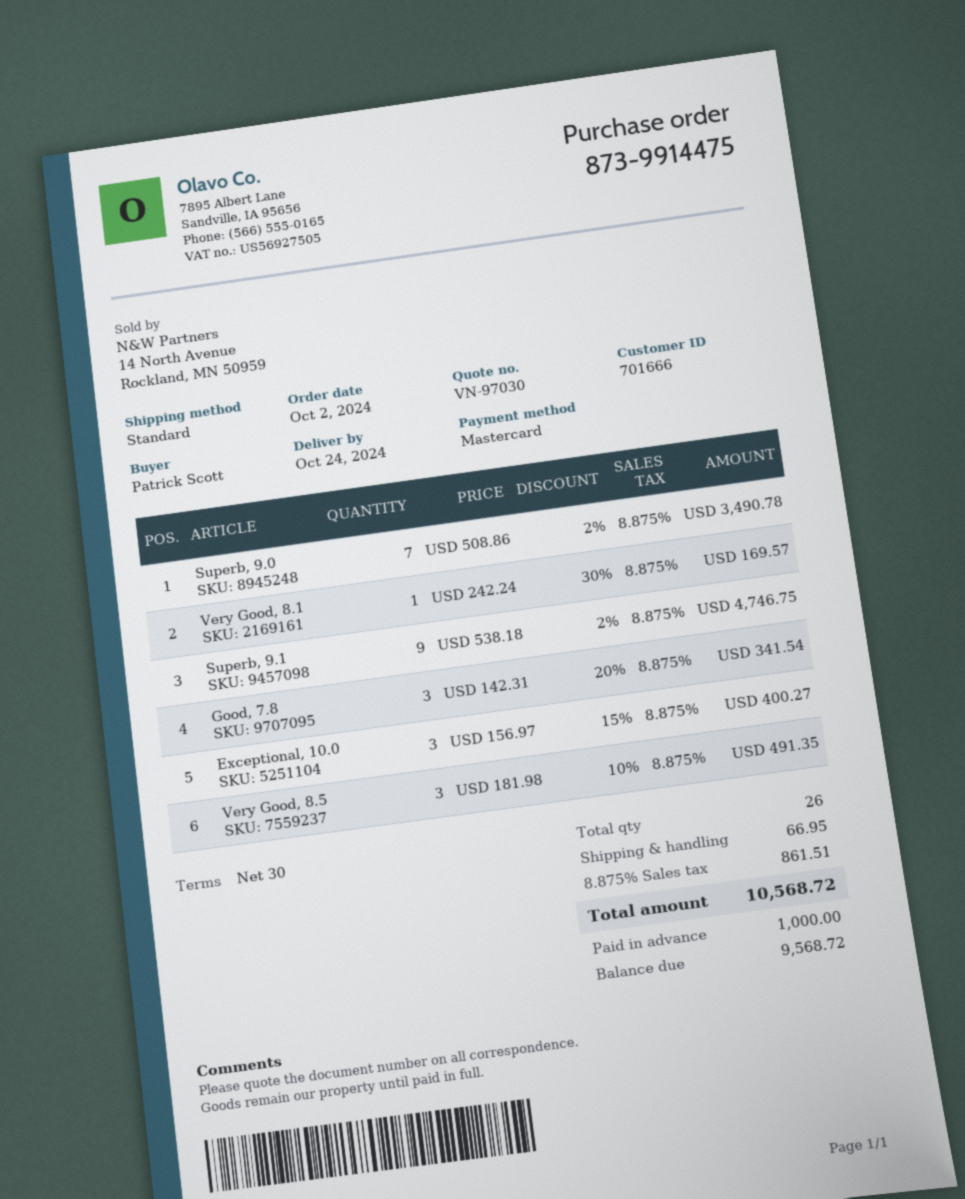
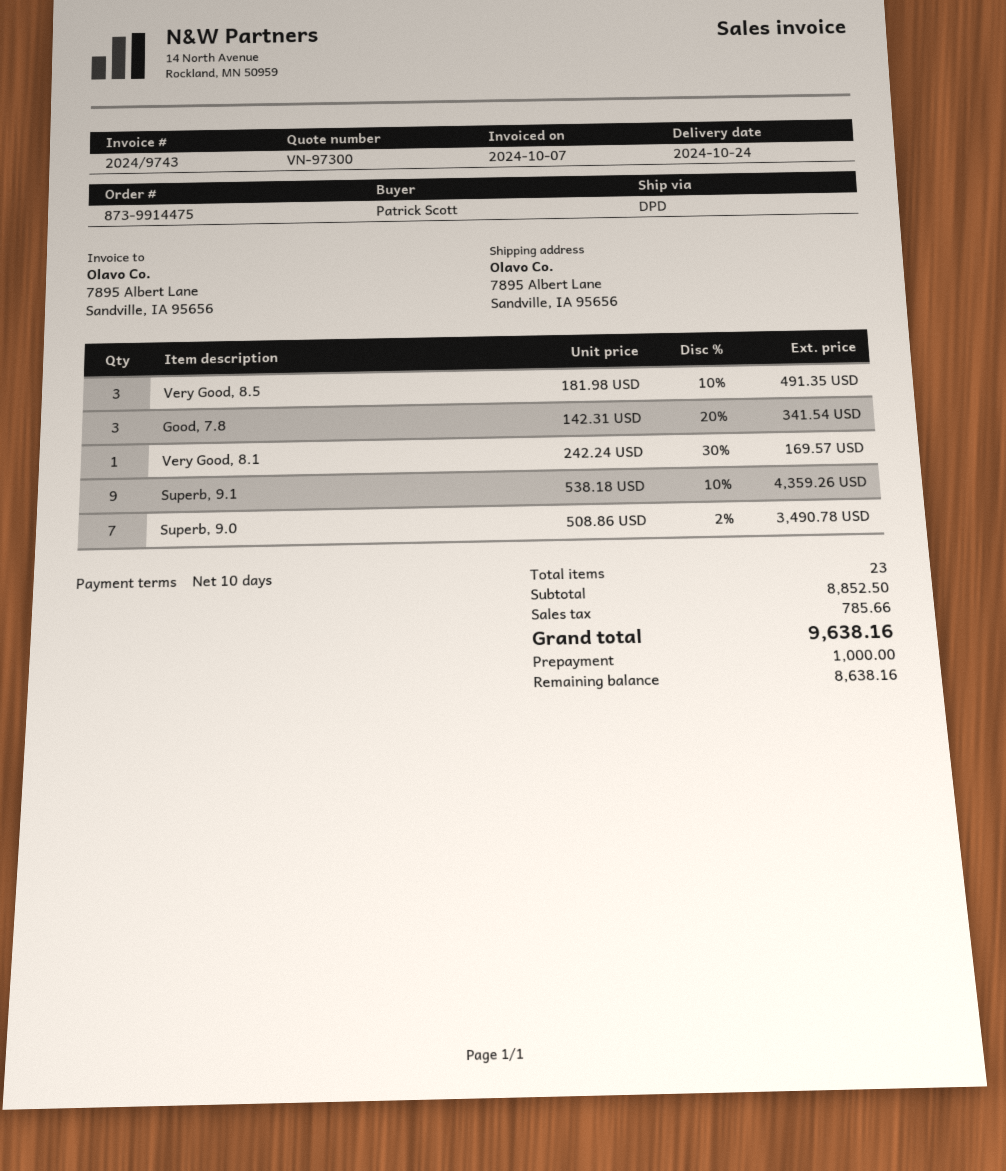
quote number: VN-97030 -> VN-97300
payment terms: 30 days -> 10 days
shipping method: standard -> DPD
Superb, 9.1: 9 x 538.18 - 2% = 4746.75 -> 9 x 538.18 - 10% = 4359.26
Exceptional, 10.0: 3 x 156.97 - 15% = 400.27 -> none
total quantity: 26 -> 23
shipping: 66.95 -> none
tax: 861.51 -> 785.66
total: 10568.72 -> 9638.16
balance: 9568.72 -> 8638.16

